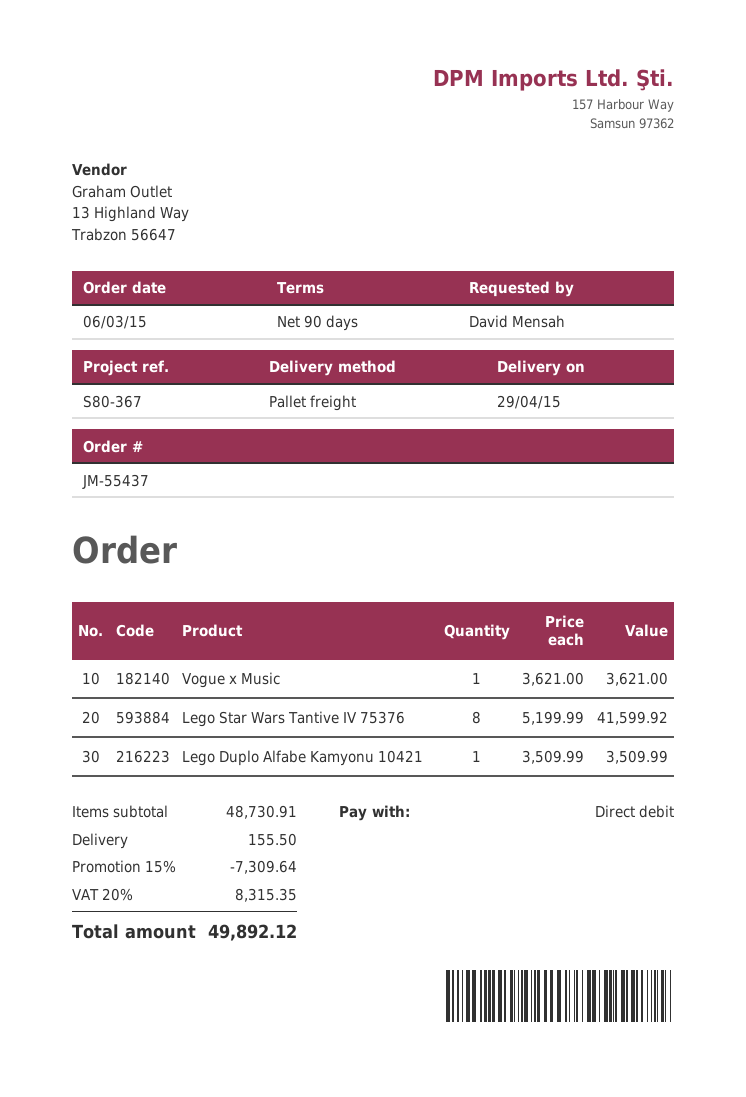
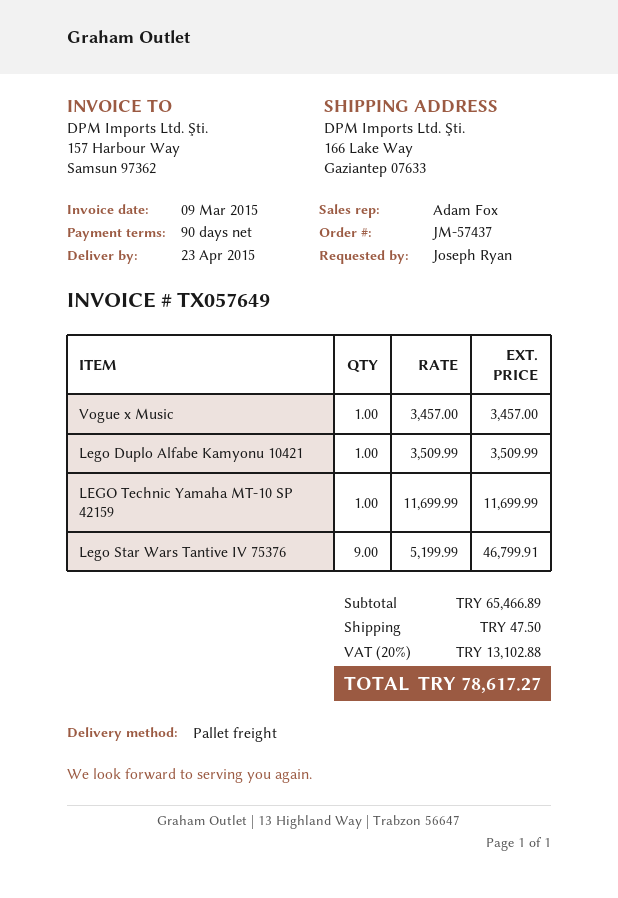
order number: JM-55437 -> JM-57437
delivery date: 2015-04-29 -> 2015-04-23
ordered by: David Mensah -> Joseph Ryan
Vogue x Music: 1 x 3621.00 = 3621.00 -> 1 x 3457.00 = 3457.00
Lego Star Wars Tantive IV 75376: 8 x 5199.99 = 41599.92 -> 9 x 5199.99 = 46799.91
LEGO Technic Yamaha MT-10 SP 42159: none -> 1 x 11699.99 = 11699.99
subtotal: 48730.91 -> 65466.89
discount: 15% = 7309.64 -> none
shipping: 155.50 -> 47.50
tax: 20% = 8315.35 -> 20% = 13102.88
total: 49892.12 -> 78617.27

